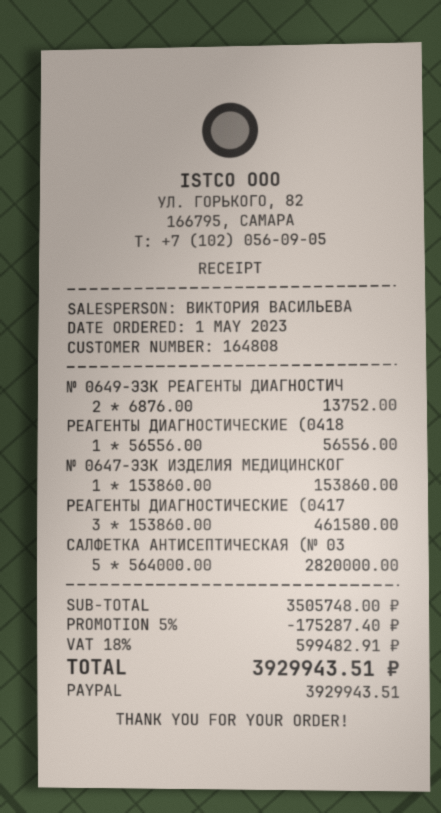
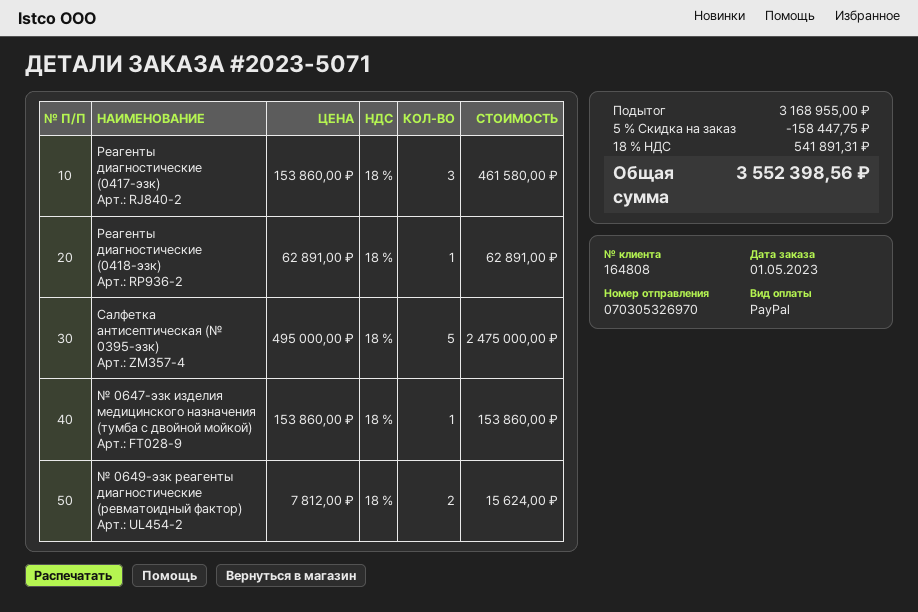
№ 0649-ЭЗК РЕАГЕНТЫ ДИАГНОСТИЧ: 2 x 6876.00 = 13752.00 -> 2 x 7812.00 = 15624.00
РЕАГЕНТЫ ДИАГНОСТИЧЕСКИЕ (0418: 1 x 56556.00 = 56556.00 -> 1 x 62891.00 = 62891.00
САЛФЕТКА АНТИСЕПТИЧЕСКАЯ (№ 03: 5 x 564000.00 = 2820000.00 -> 5 x 495000.00 = 2475000.00
subtotal: 3505748.00 -> 3168955.00
discount: 5% = 175287.40 -> 5% = 158447.75
tax: 18% = 599482.91 -> 18% = 541891.31
total: 3929943.51 -> 3552398.56

